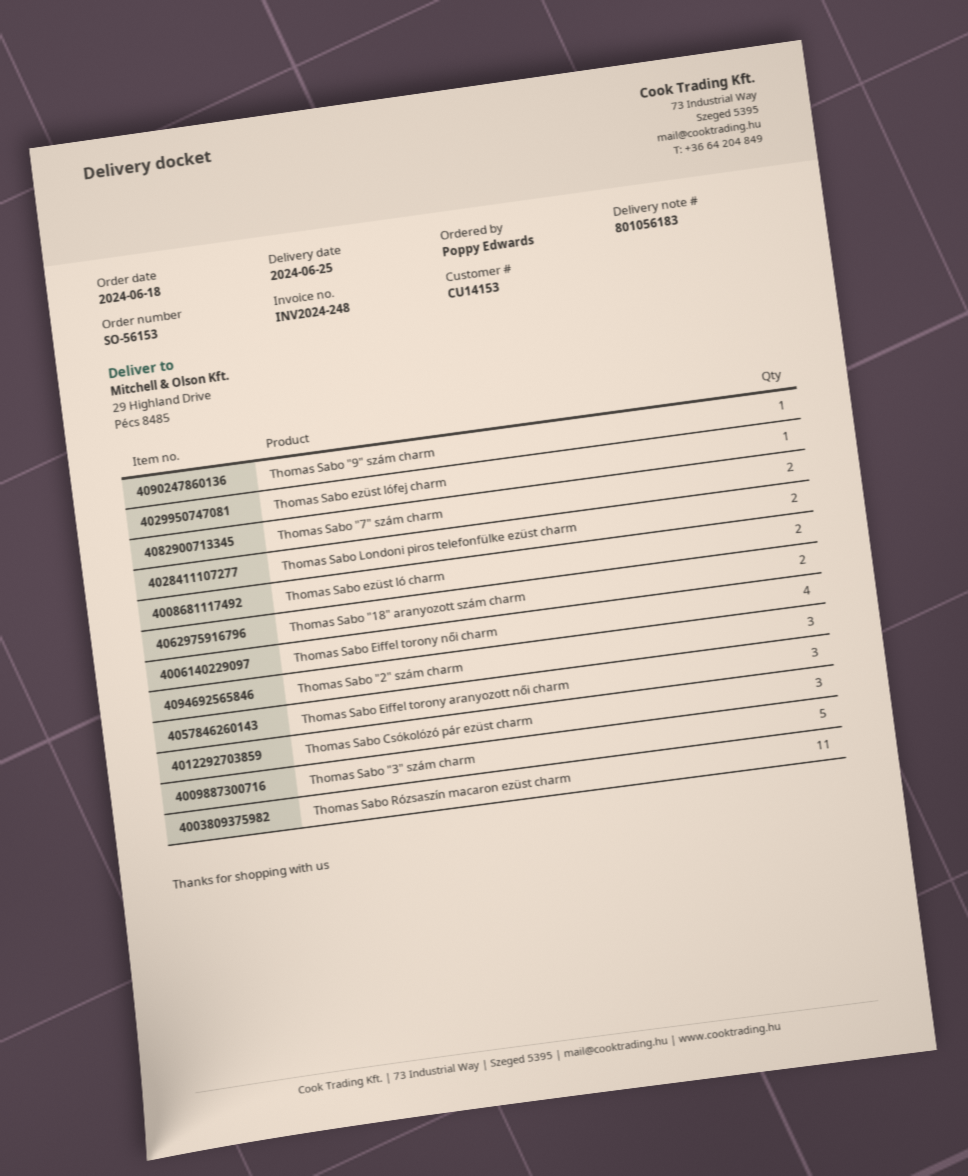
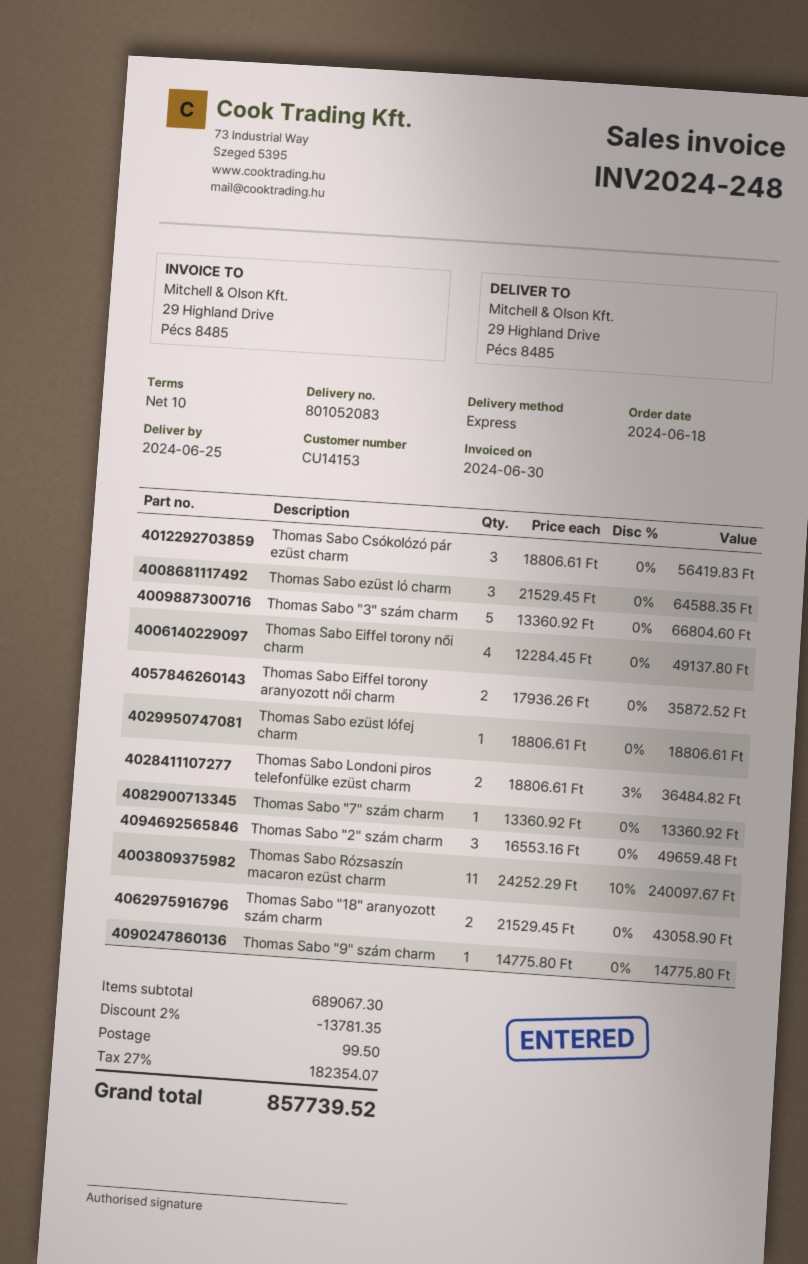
delivery note number: 801056183 -> 801052083
Thomas Sabo "7" szám charm: 2 -> 1
Thomas Sabo ezüst ló charm: 2 -> 3
Thomas Sabo Eiffel torony aranyozott női charm: 3 -> 2

